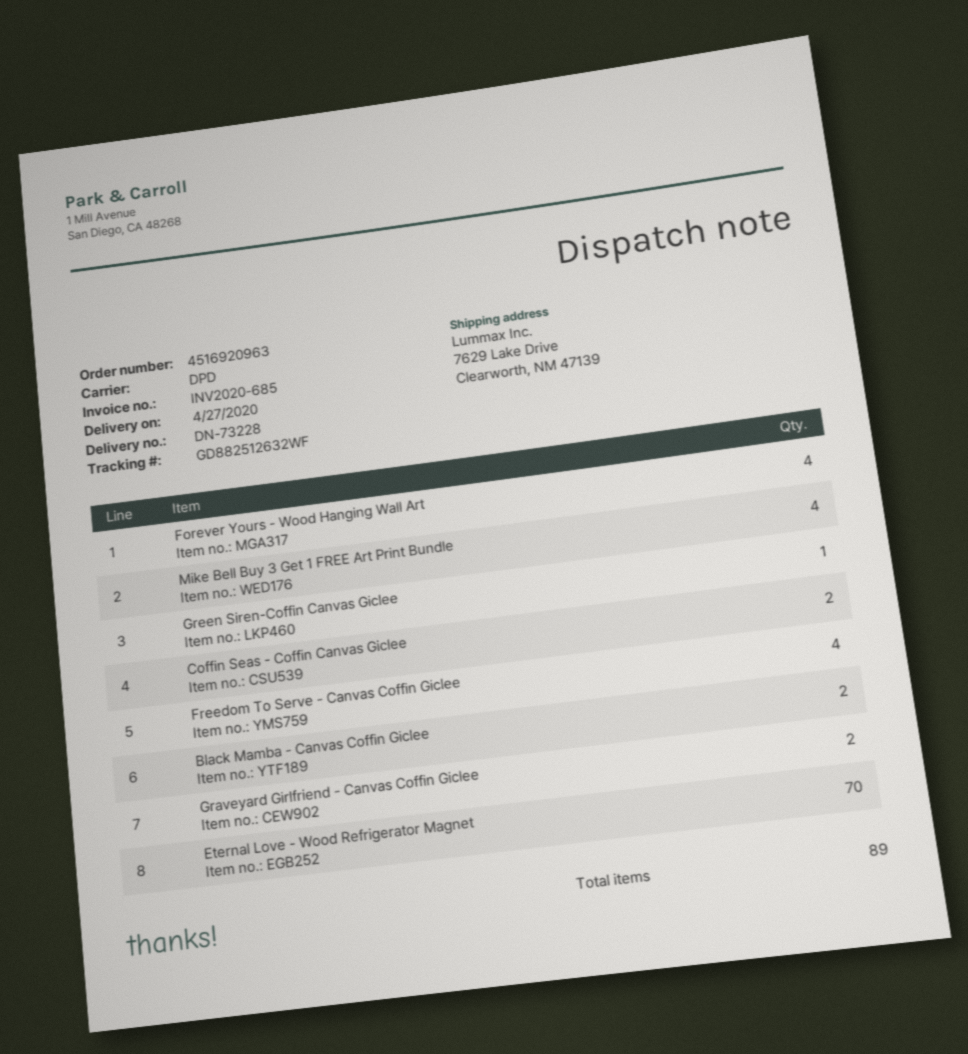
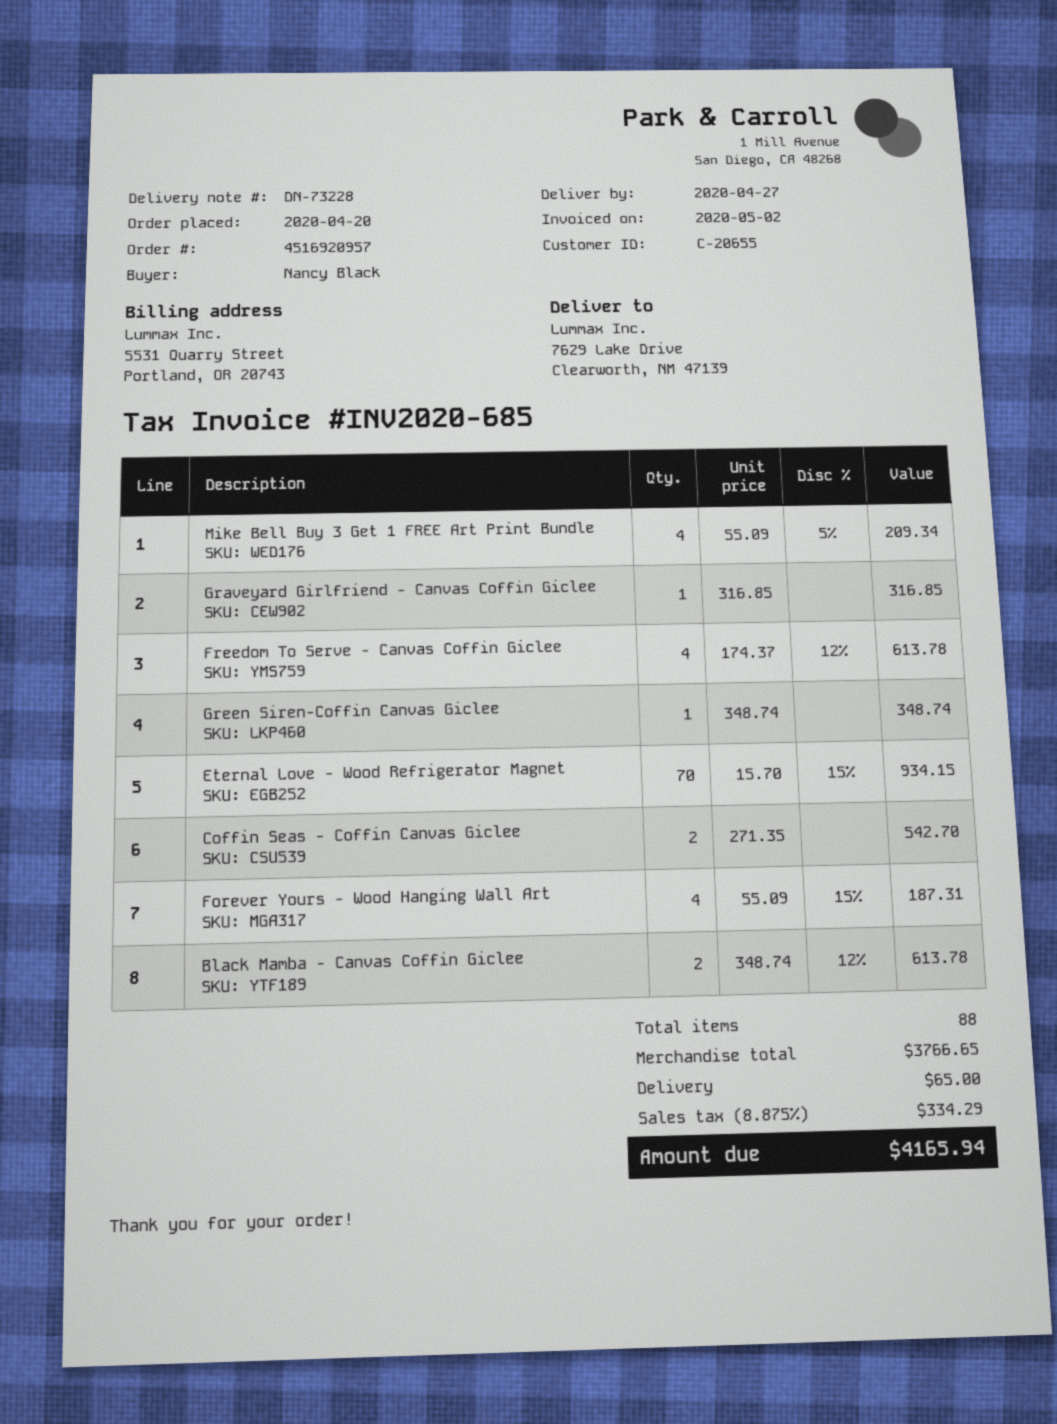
order number: 4516920963 -> 4516920957
Graveyard Girlfriend - Canvas Coffin Giclee: 2 -> 1
total quantity: 89 -> 88

